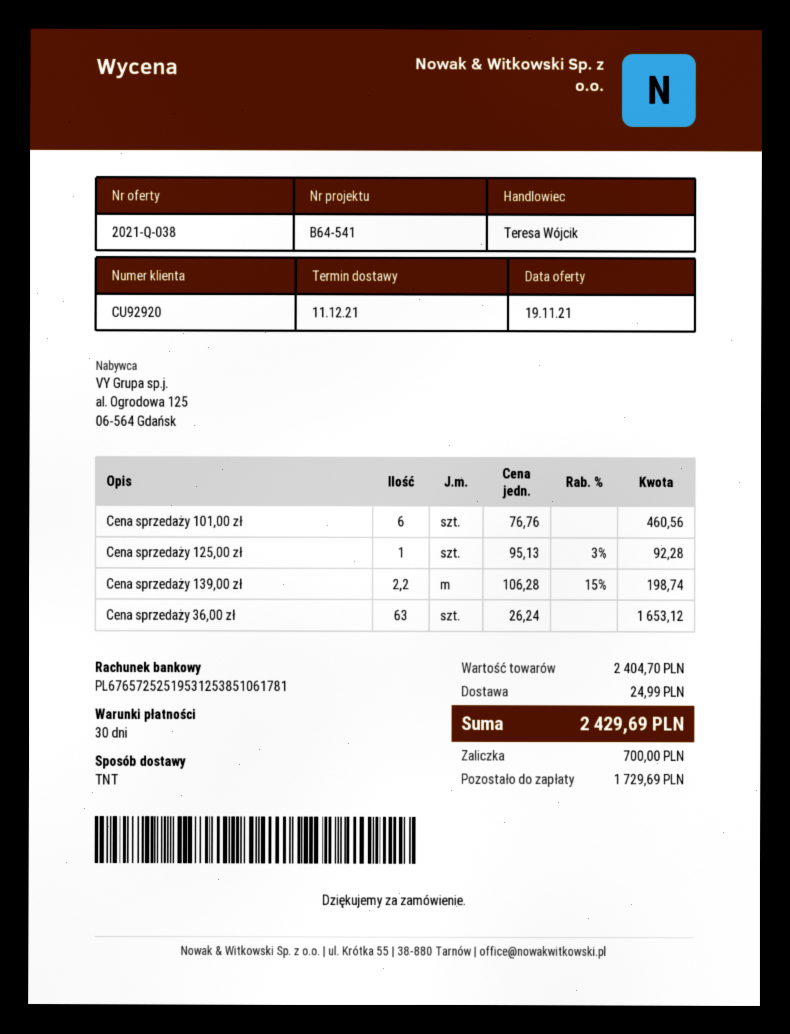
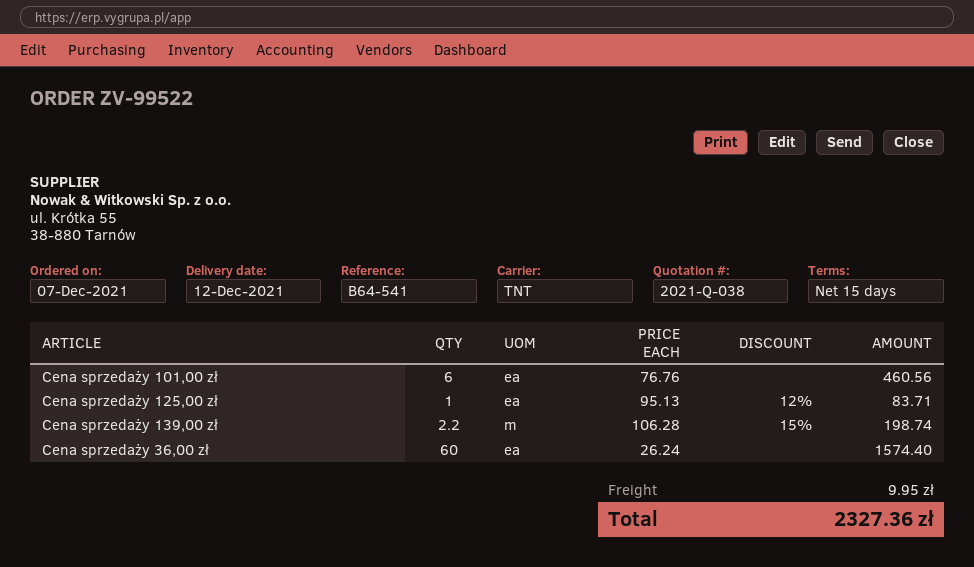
delivery date: 2021-12-11 -> 2021-12-12
payment terms: 30 days -> 15 days
Cena sprzedaży 125,00 zł: 1 x 95.13 - 3% = 92.28 -> 1 x 95.13 - 12% = 83.71
Cena sprzedaży 36,00 zł: 63 x 26.24 = 1653.12 -> 60 x 26.24 = 1574.40
shipping: 24.99 -> 9.95
total: 2429.69 -> 2327.36

